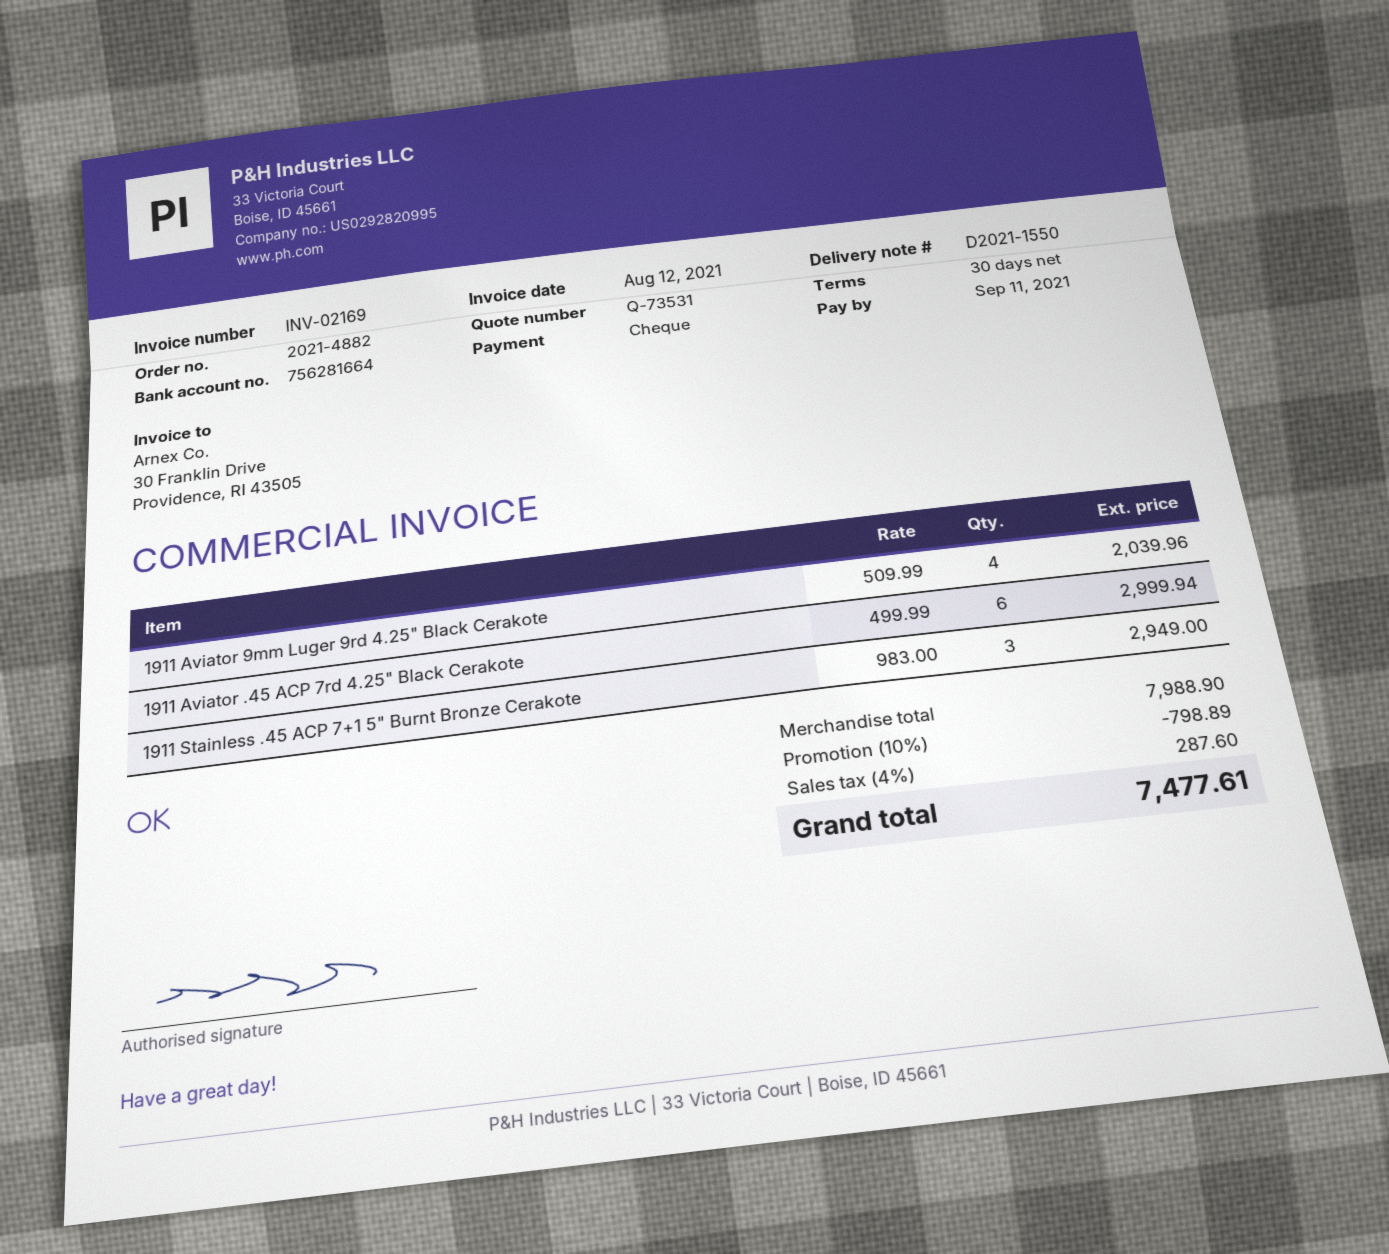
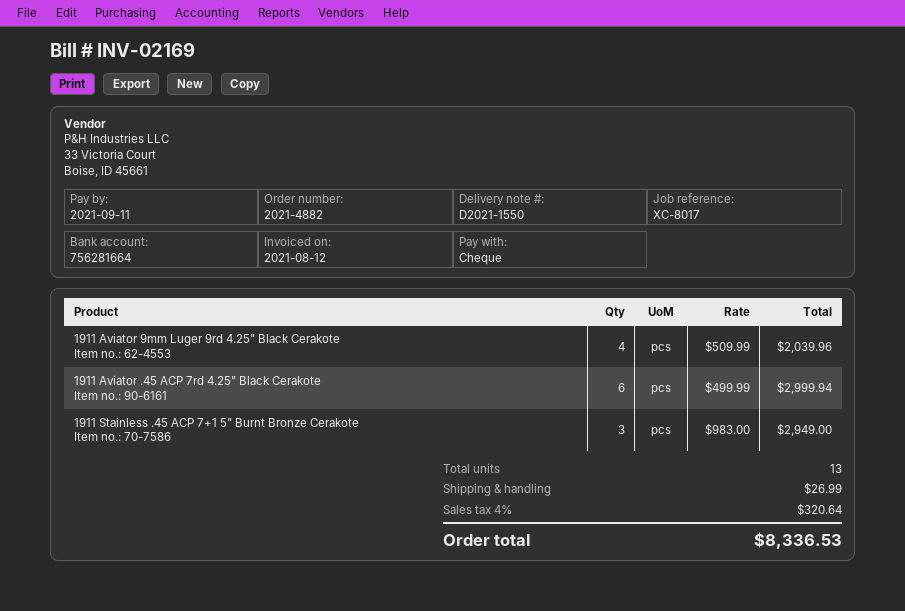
discount: 10% = 798.89 -> none
shipping: none -> 26.99
tax: 4% = 287.60 -> 4% = 320.64
total: 7477.61 -> 8336.53

